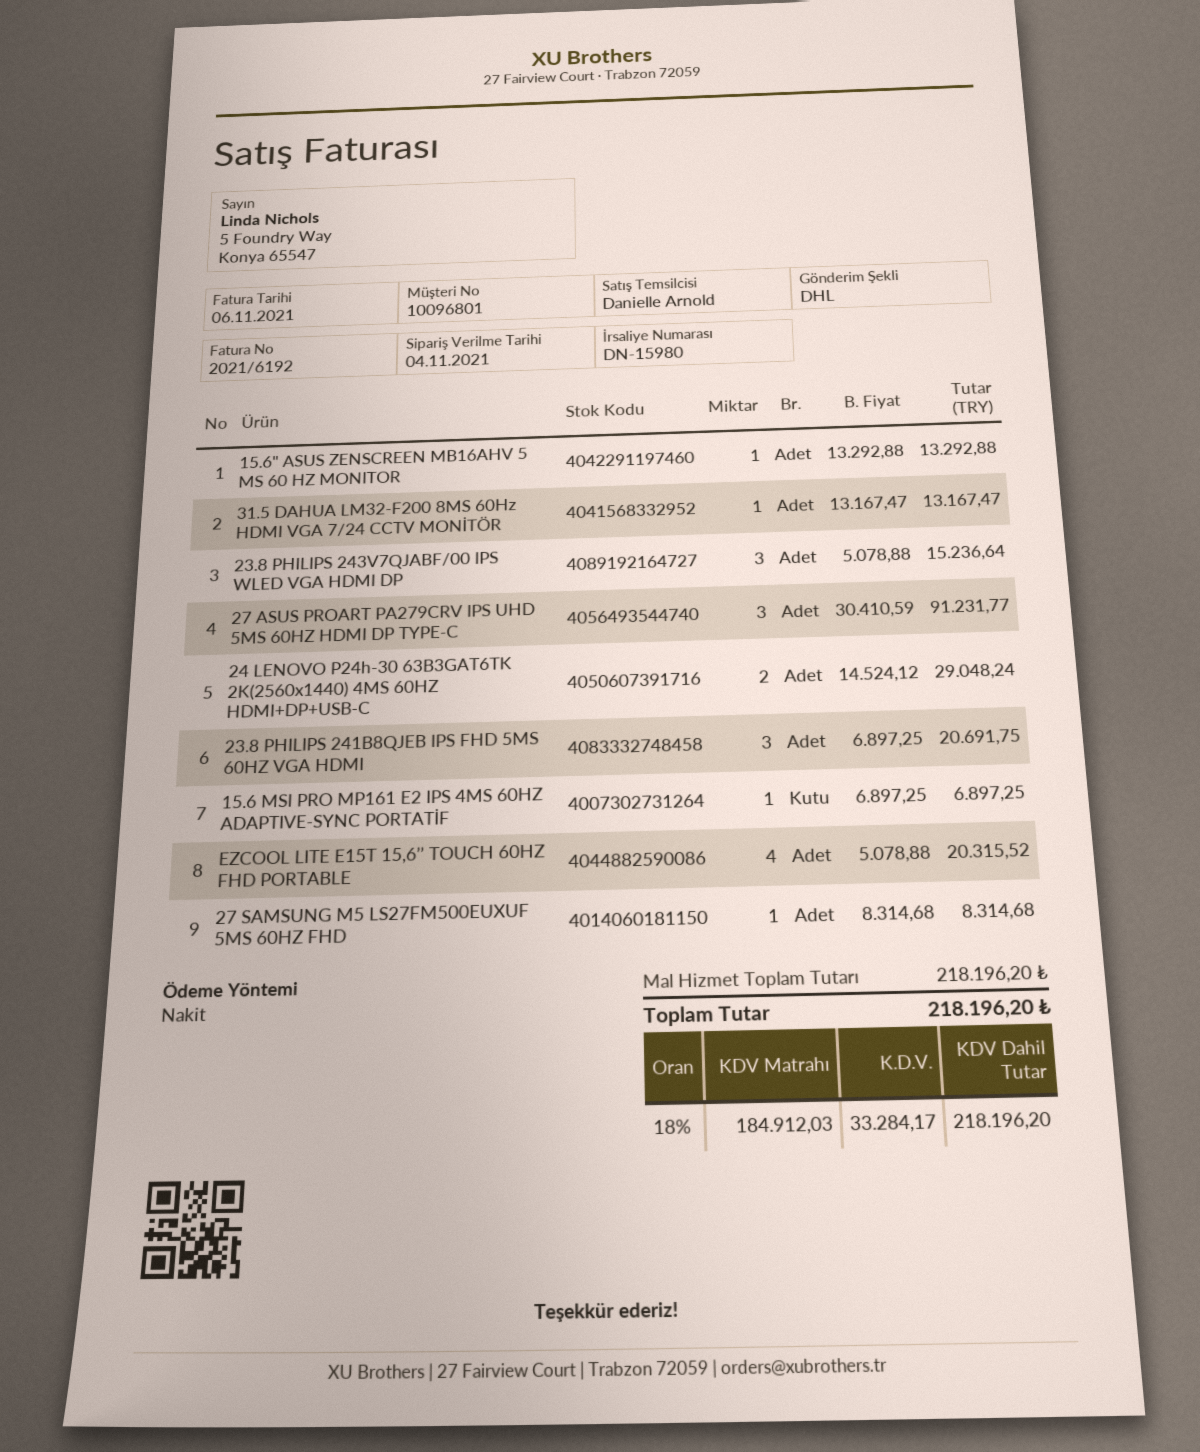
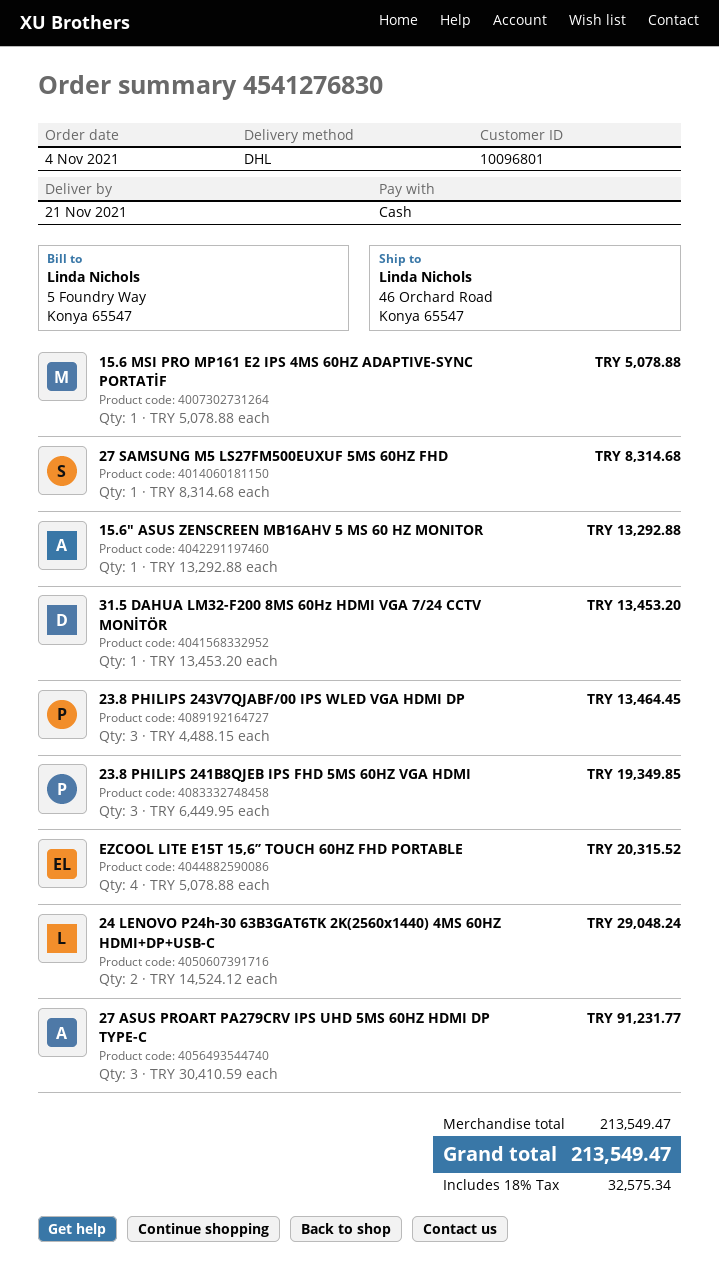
31.5 DAHUA LM32-F200 8MS 60Hz HDMI VGA 7/24 CCTV MONİTÖR: 1 x 13167.47 = 13167.47 -> 1 x 13453.20 = 13453.20
23.8 PHILIPS 243V7QJABF/00 IPS WLED VGA HDMI DP: 3 x 5078.88 = 15236.64 -> 3 x 4488.15 = 13464.45
23.8 PHILIPS 241B8QJEB IPS FHD 5MS 60HZ VGA HDMI: 3 x 6897.25 = 20691.75 -> 3 x 6449.95 = 19349.85
15.6 MSI PRO MP161 E2 IPS 4MS 60HZ ADAPTIVE-SYNC PORTATİF: 1 x 6897.25 = 6897.25 -> 1 x 5078.88 = 5078.88
subtotal: 218196.20 -> 213549.47
tax: 18% = 33284.17 -> 18% = 32575.34
total: 218196.20 -> 213549.47

